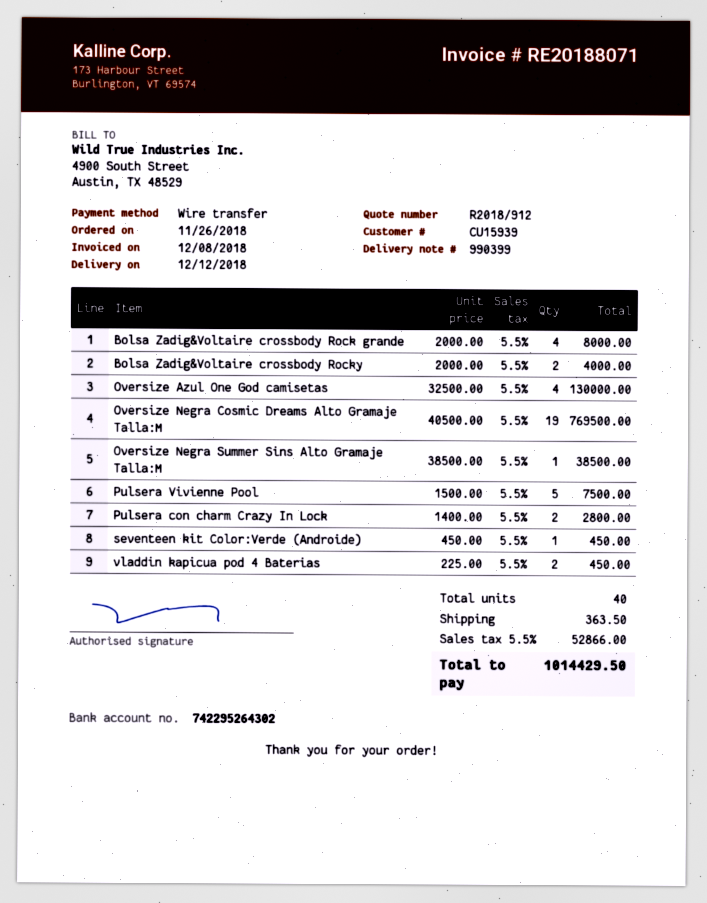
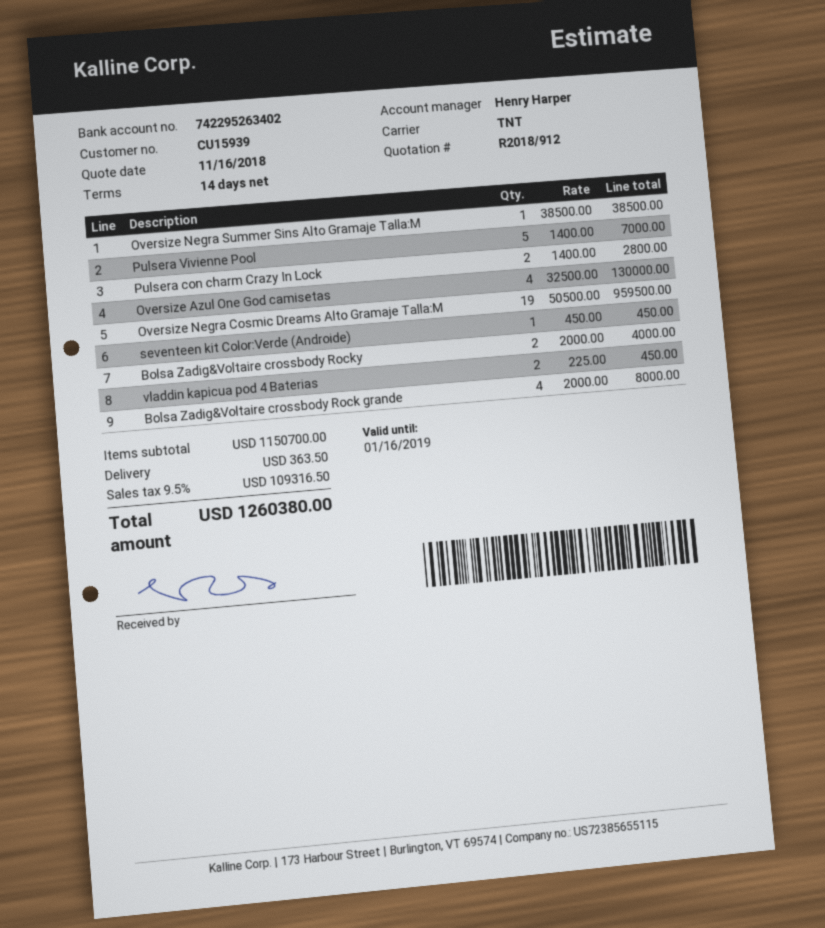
bank account: 742295264302 -> 742295263402
Oversize Negra Cosmic Dreams Alto Gramaje Talla:M: 19 x 40500.00 = 769500.00 -> 19 x 50500.00 = 959500.00
Pulsera Vivienne Pool: 5 x 1500.00 = 7500.00 -> 5 x 1400.00 = 7000.00
tax: 5.5% = 52866.00 -> 9.5% = 109316.50
total: 1014429.50 -> 1260380.00

